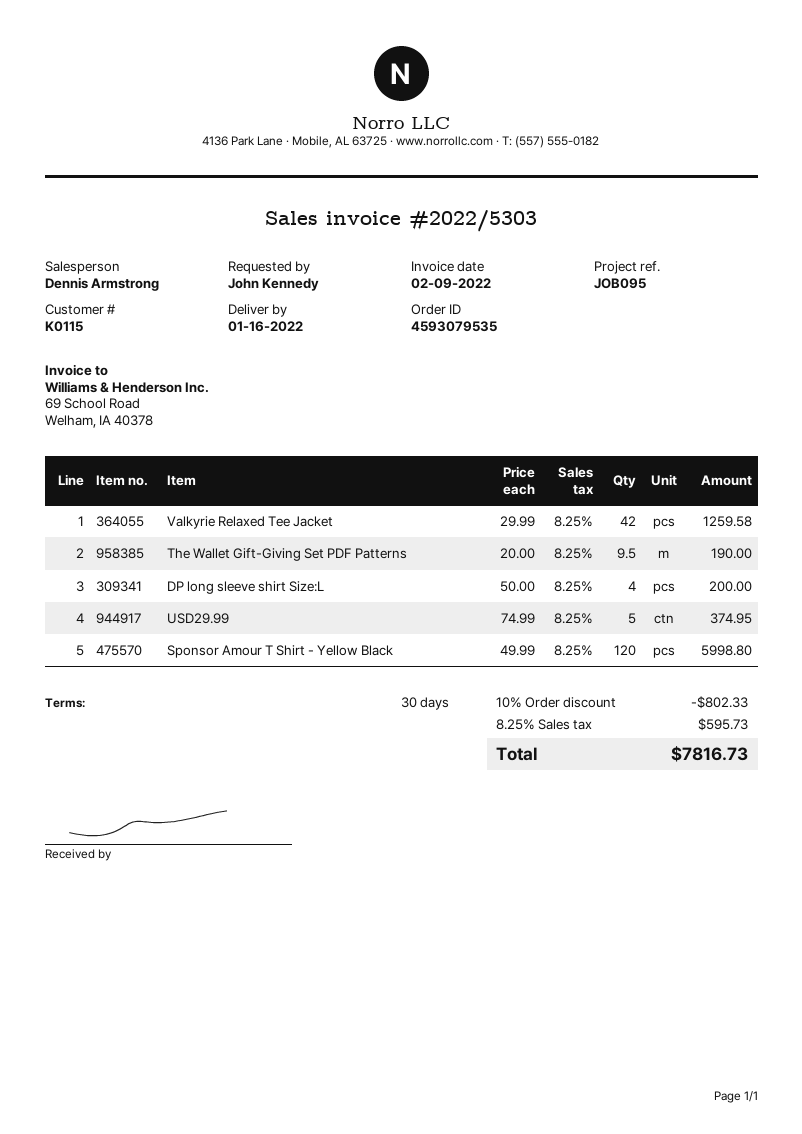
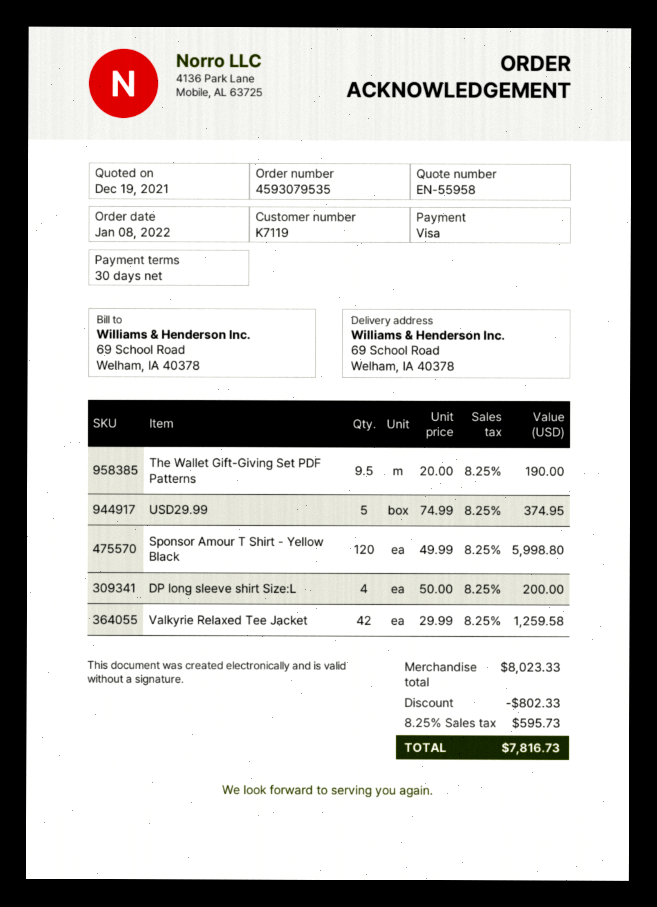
customer number: K0115 -> K7119

